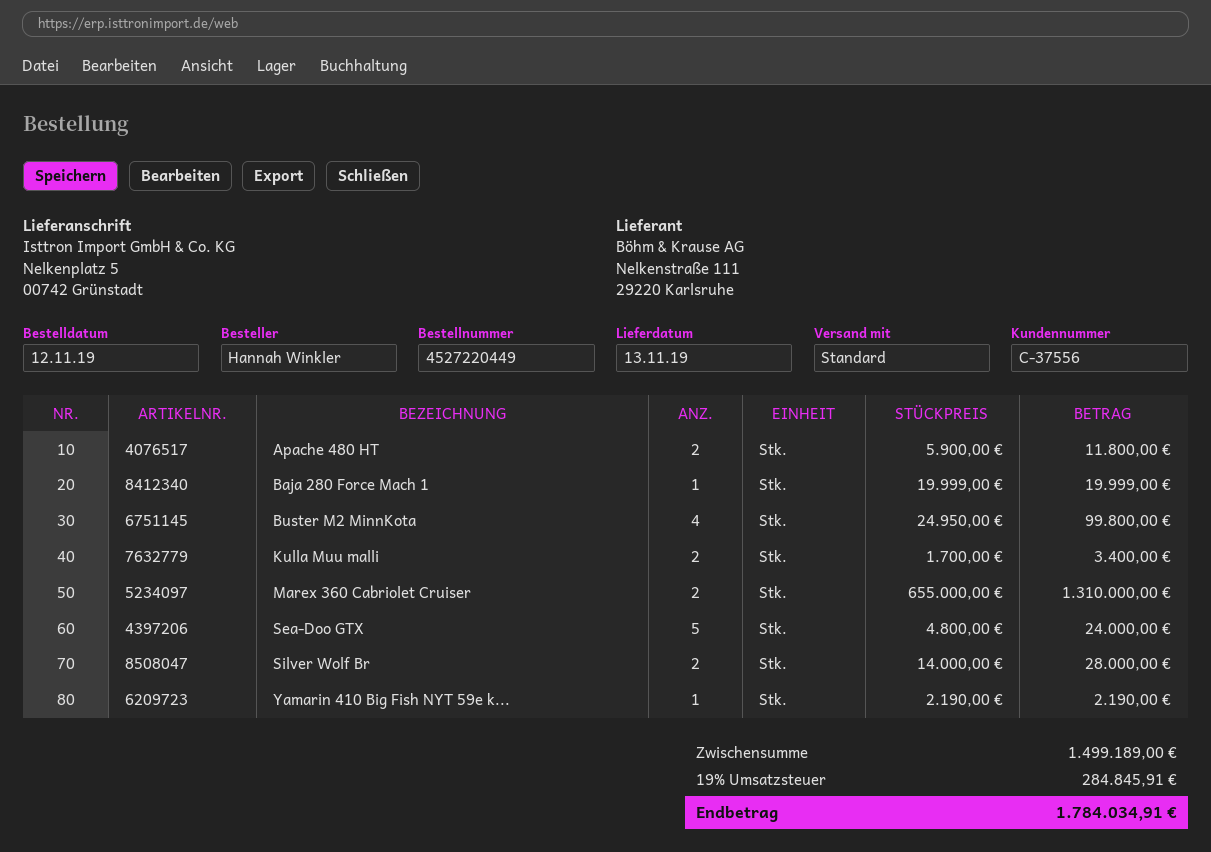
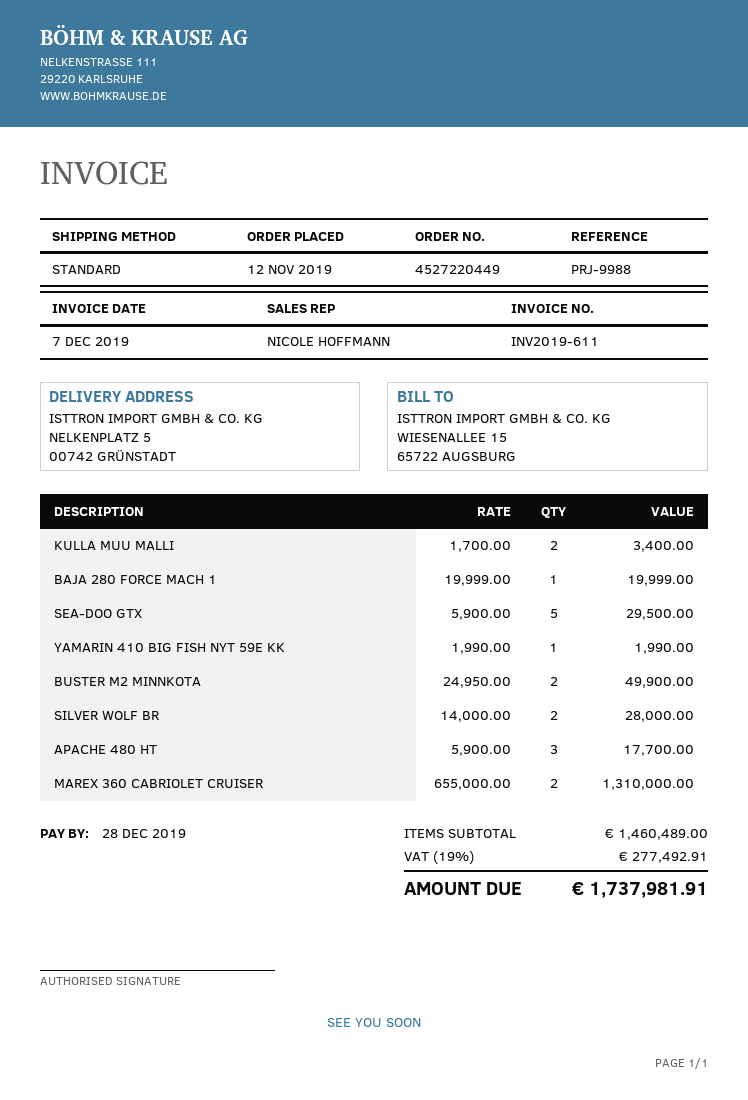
Apache 480 HT: 2 x 5900.00 = 11800.00 -> 3 x 5900.00 = 17700.00
Buster M2 MinnKota: 4 x 24950.00 = 99800.00 -> 2 x 24950.00 = 49900.00
Sea-Doo GTX: 5 x 4800.00 = 24000.00 -> 5 x 5900.00 = 29500.00
Yamarin 410 Big Fish NYT 59e k...: 1 x 2190.00 = 2190.00 -> 1 x 1990.00 = 1990.00
subtotal: 1499189.00 -> 1460489.00
tax: 19% = 284845.91 -> 19% = 277492.91
total: 1784034.91 -> 1737981.91

